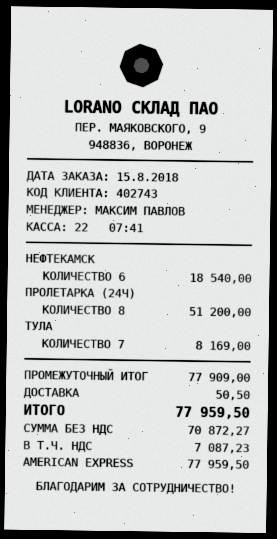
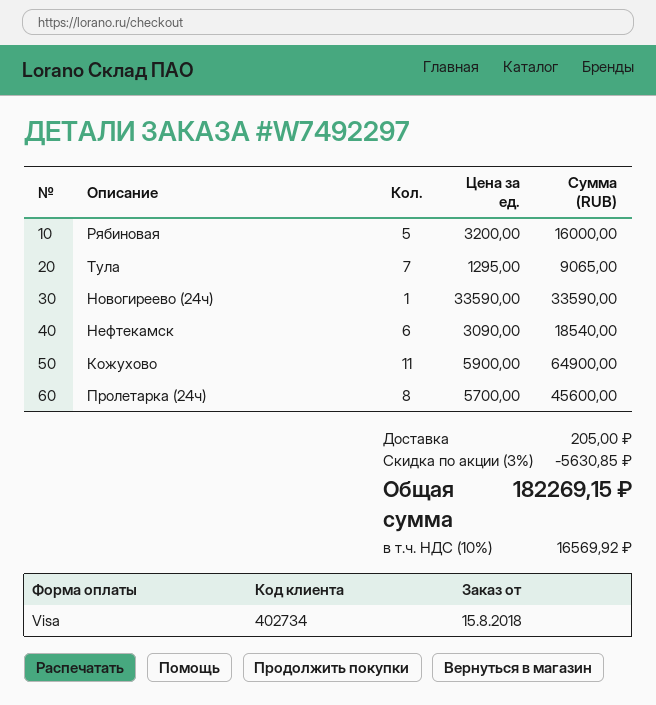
customer number: 402743 -> 402734
payment method: American Express -> Visa
ПРОЛЕТАРКА (24Ч): 8 for 51200.00 -> 8 for 45600.00
ТУЛА: 7 for 8169.00 -> 7 for 9065.00
Рябиновая: none -> 5 for 16000.00
Новогиреево (24ч): none -> 1 for 33590.00
Кожухово: none -> 11 for 64900.00
discount: none -> 3% = 5630.85
shipping: 50.50 -> 205.00
tax: 7087.23 -> 16569.92
total: 77959.50 -> 182269.15

